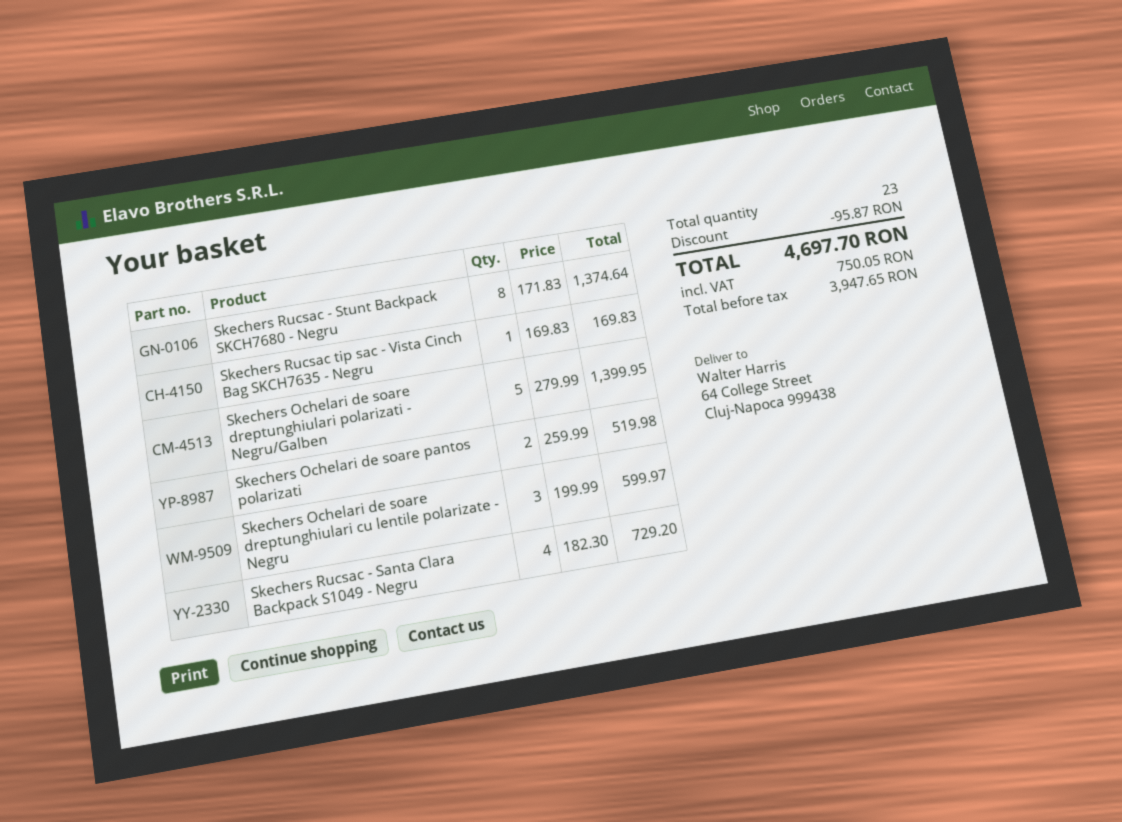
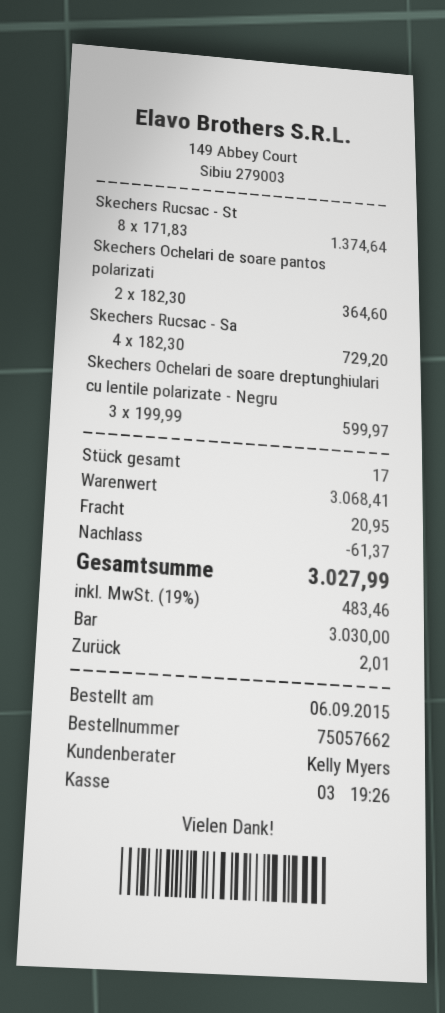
Skechers Rucsac tip sac - Vista Cinch Bag SKCH7635 - Negru: 1 x 169.83 = 169.83 -> none
Skechers Ochelari de soare dreptunghiulari polarizati - Negru/Galben: 5 x 279.99 = 1399.95 -> none
Skechers Ochelari de soare pantos polarizati: 2 x 259.99 = 519.98 -> 2 x 182.30 = 364.60
total quantity: 23 -> 17
discount: 95.87 -> 61.37
shipping: none -> 20.95
tax: 750.05 -> 483.46
total: 4697.70 -> 3027.99

